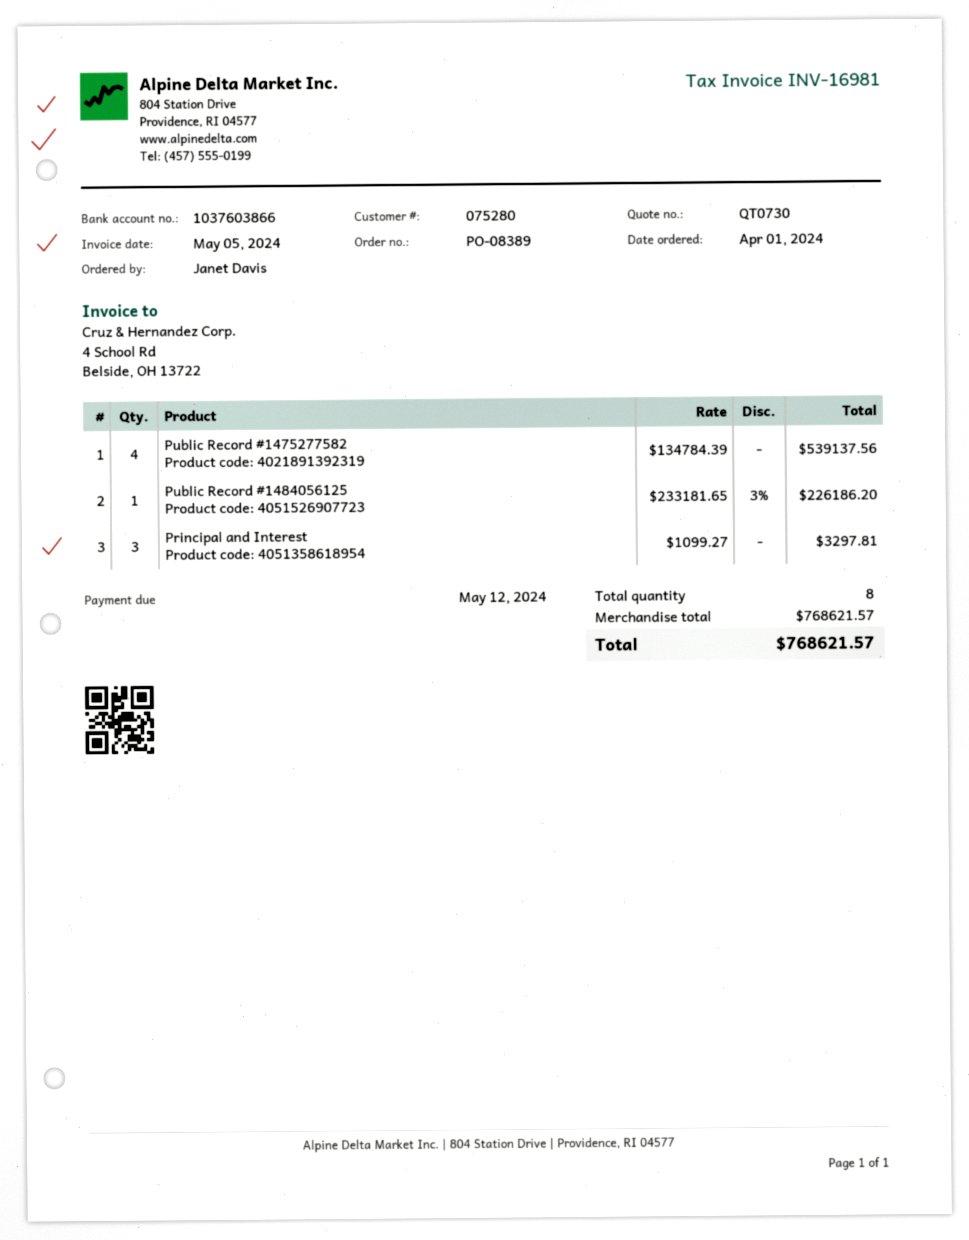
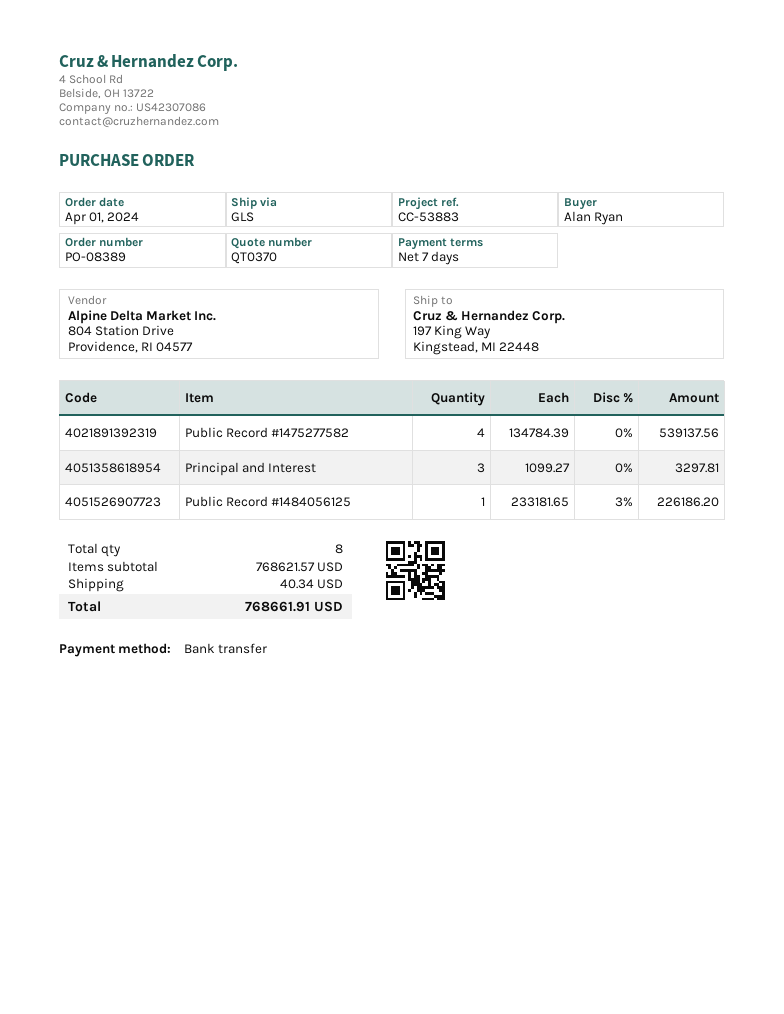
quote number: QT0730 -> QT0370
ordered by: Janet Davis -> Alan Ryan
shipping: none -> 40.34
total: 768621.57 -> 768661.91

